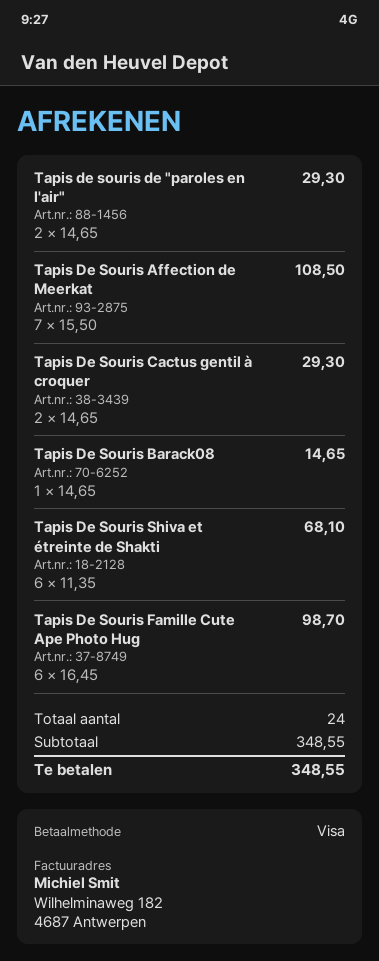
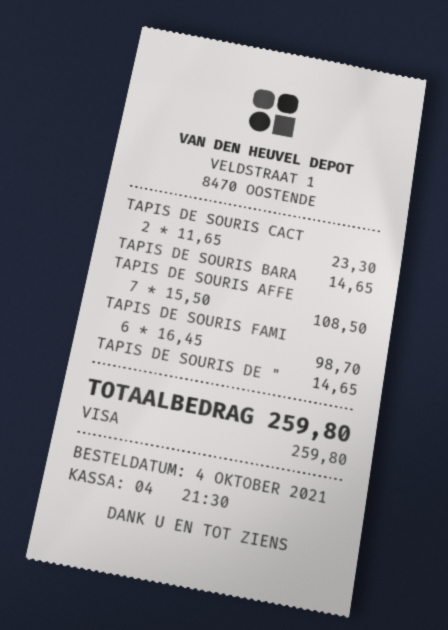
Tapis de souris de "paroles en l'air": 2 x 14.65 = 29.30 -> 1 x 14.65 = 14.65
Tapis De Souris Cactus gentil à croquer: 2 x 14.65 = 29.30 -> 2 x 11.65 = 23.30
Tapis De Souris Shiva et étreinte de Shakti: 6 x 11.35 = 68.10 -> none
total: 348.55 -> 259.80

